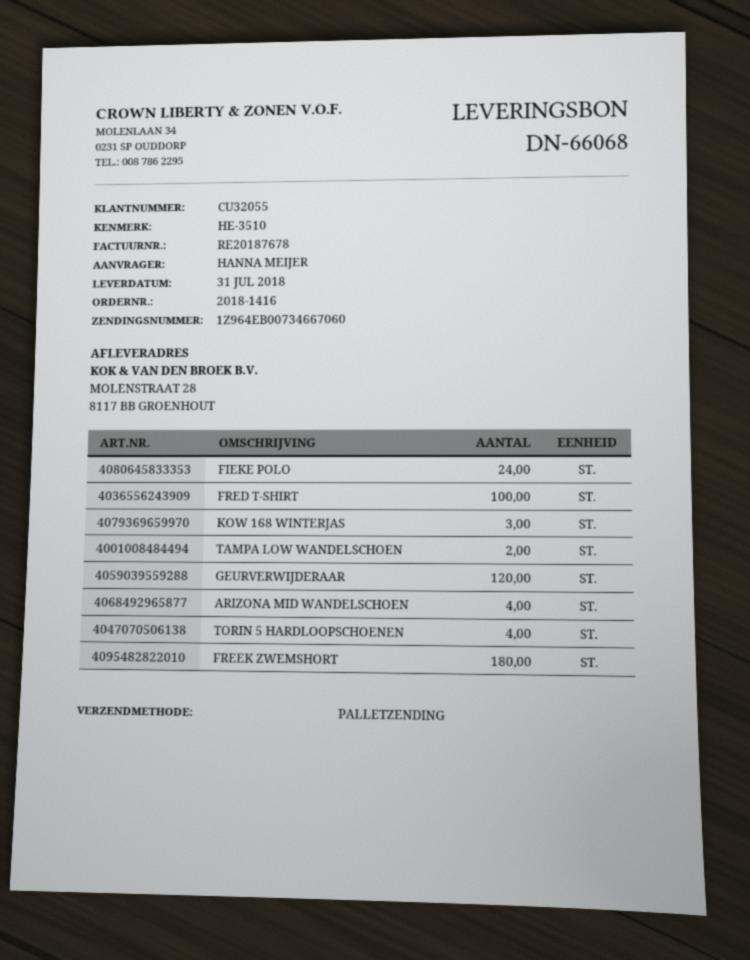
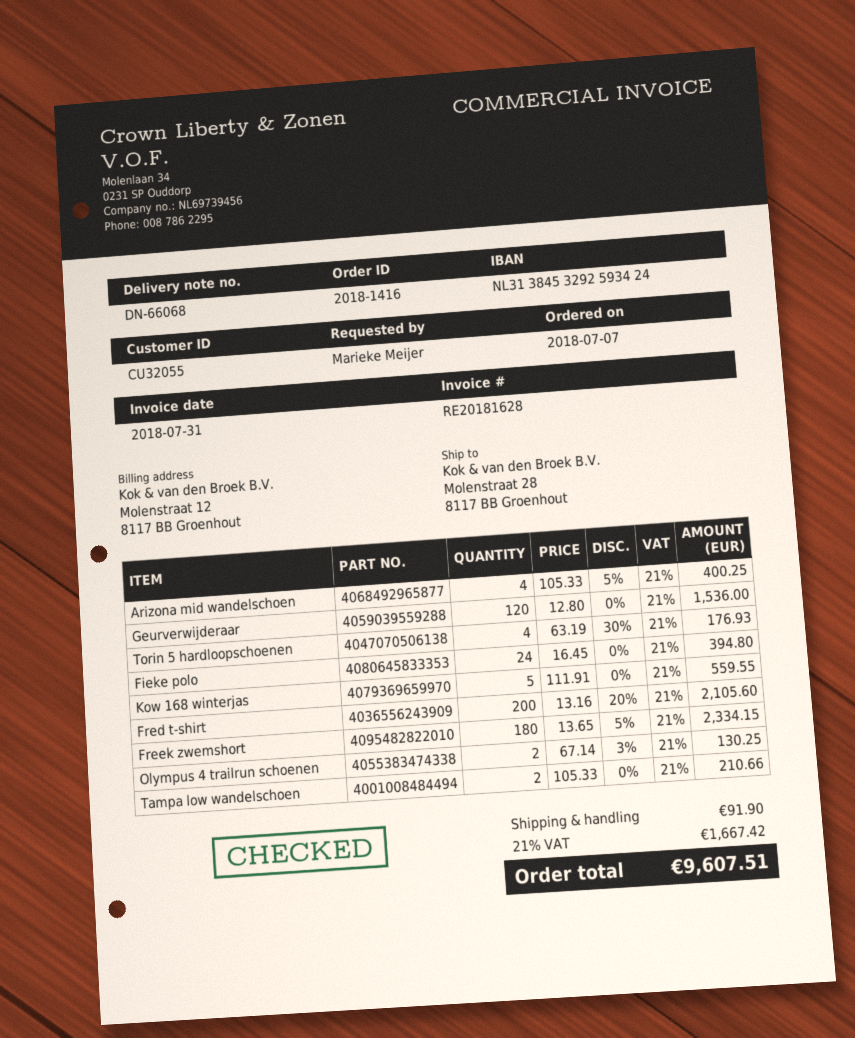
invoice number: RE20187678 -> RE20181628
ordered by: HANNA MEIJER -> Marieke Meijer
FRED T-SHIRT: 100 -> 200
KOW 168 WINTERJAS: 3 -> 5
Olympus 4 trailrun schoenen: none -> 2

